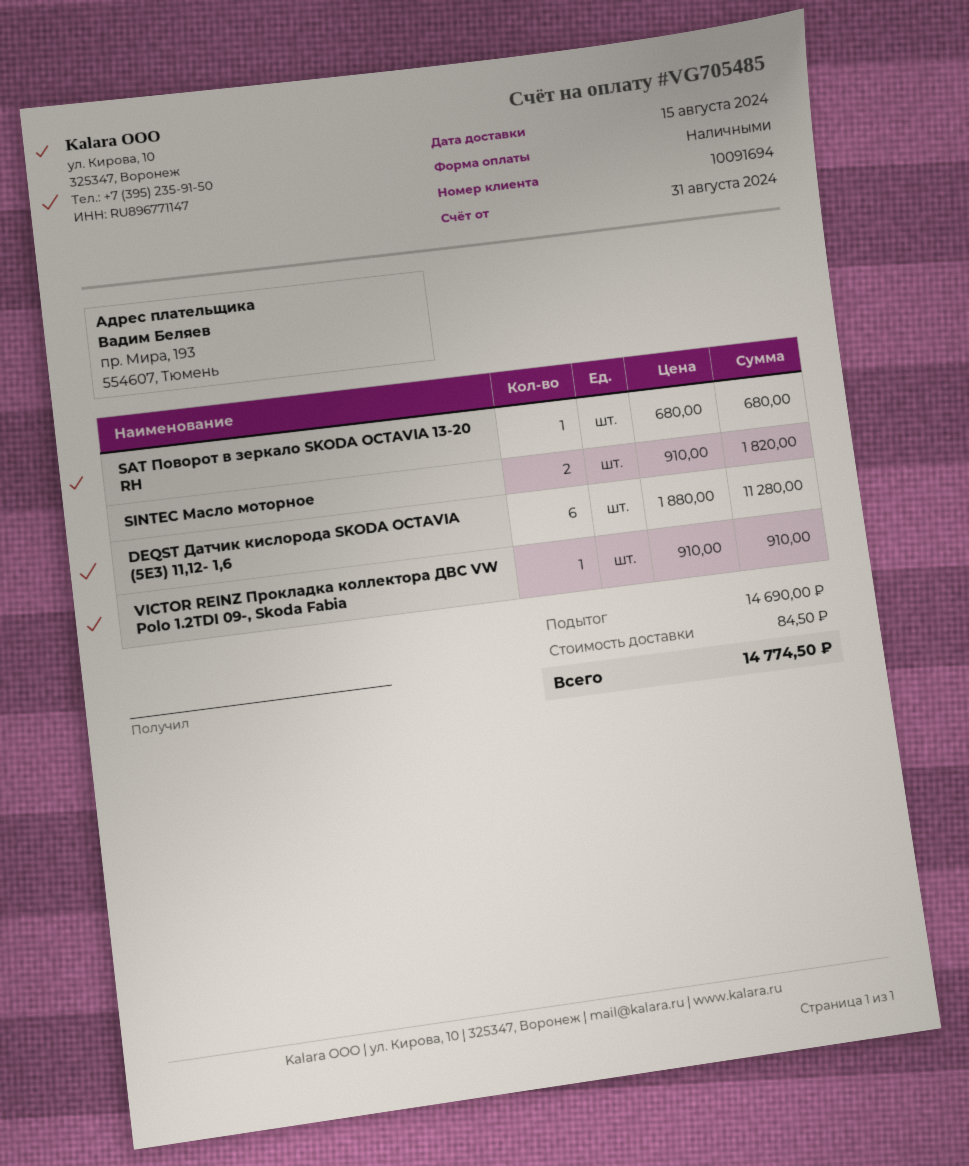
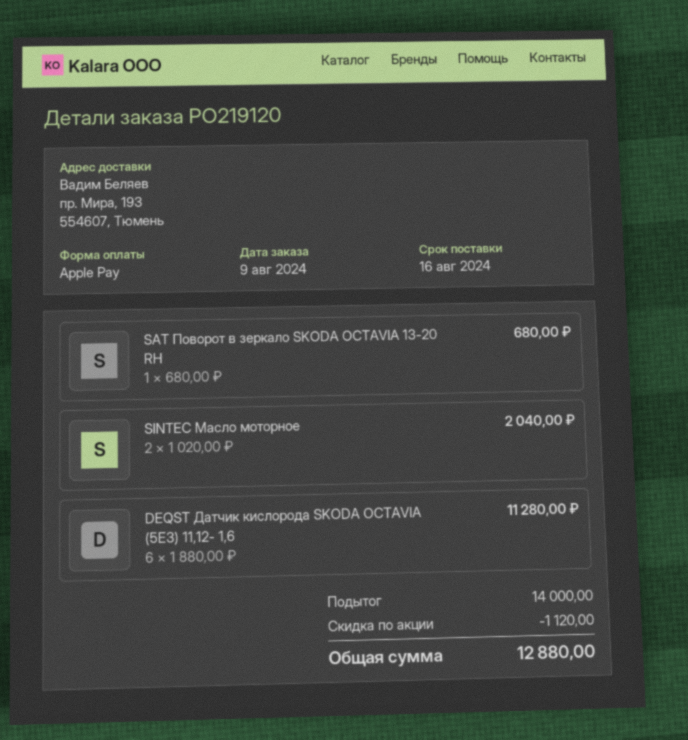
delivery date: 2024-08-15 -> 2024-08-16
payment method: cash -> Apple Pay
SINTEC Масло моторное: 2 x 910.00 = 1820.00 -> 2 x 1020.00 = 2040.00
VICTOR REINZ Прокладка коллектора ДВС VW Polo 1.2TDI 09-, Skoda Fabia: 1 x 910.00 = 910.00 -> none
subtotal: 14690.00 -> 14000.00
discount: none -> 1120.00
shipping: 84.50 -> none
total: 14774.50 -> 12880.00

